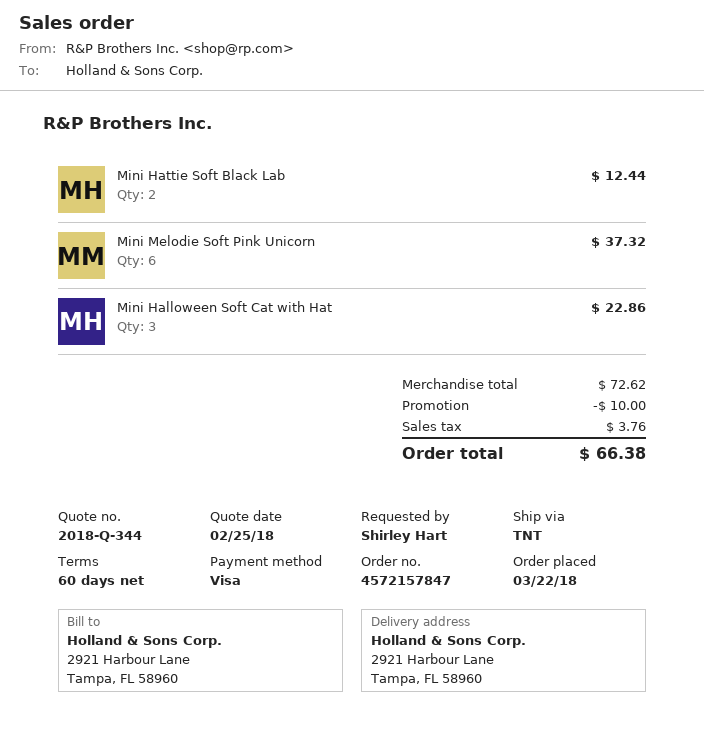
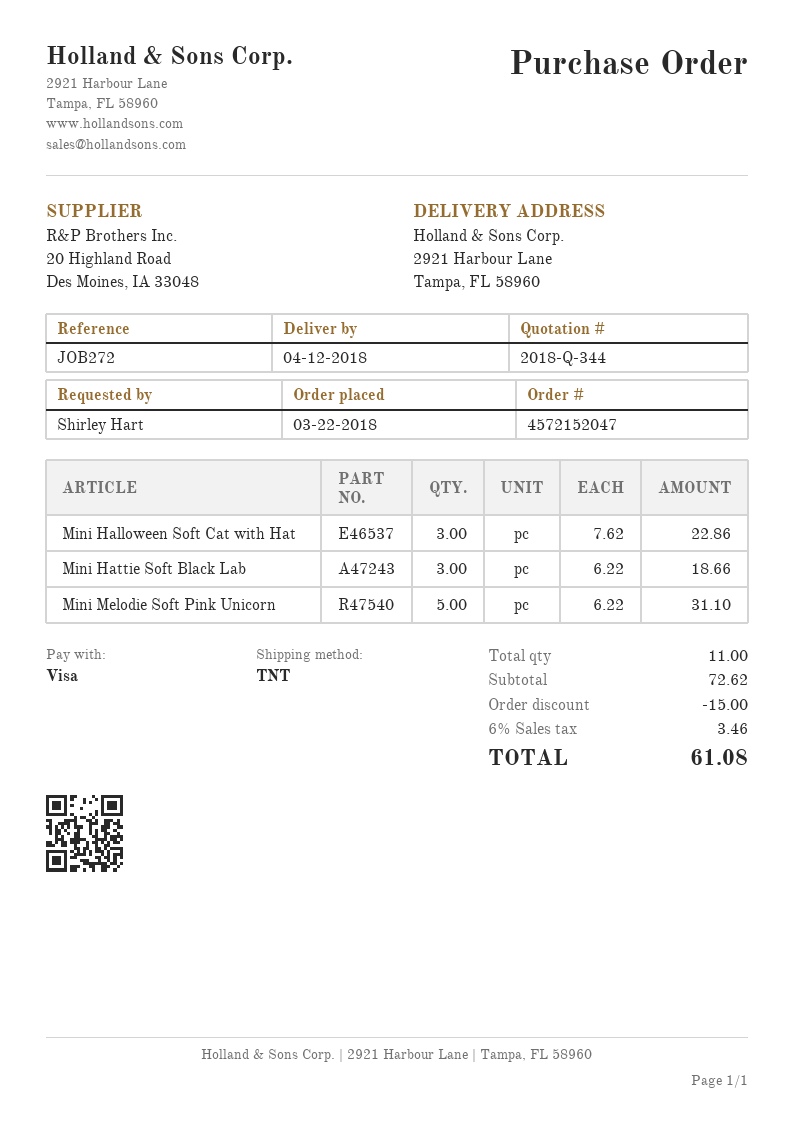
order number: 4572157847 -> 4572152047
Mini Hattie Soft Black Lab: 2 for 12.44 -> 3 for 18.66
Mini Melodie Soft Pink Unicorn: 6 for 37.32 -> 5 for 31.10
discount: 10.00 -> 15.00
tax: 3.76 -> 3.46
total: 66.38 -> 61.08

